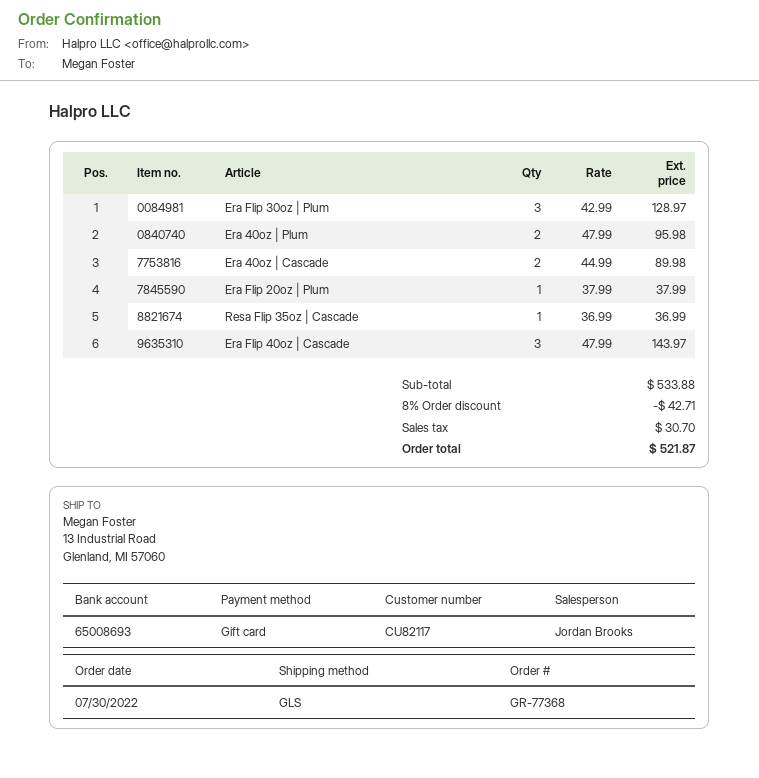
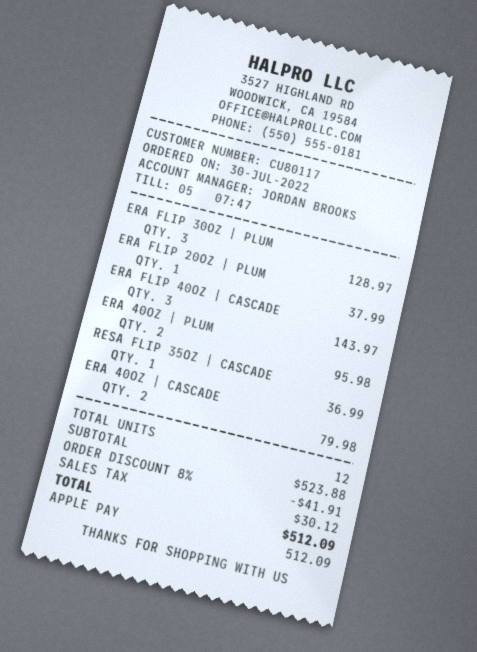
customer number: CU82117 -> CU80117
payment method: gift card -> Apple Pay
Era 40oz | Cascade: 2 for 89.98 -> 2 for 79.98
subtotal: 533.88 -> 523.88
discount: 8% = 42.71 -> 8% = 41.91
tax: 30.70 -> 30.12
total: 521.87 -> 512.09

